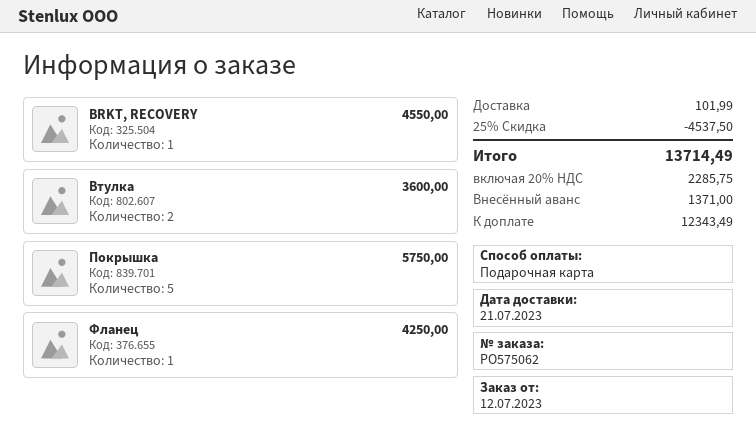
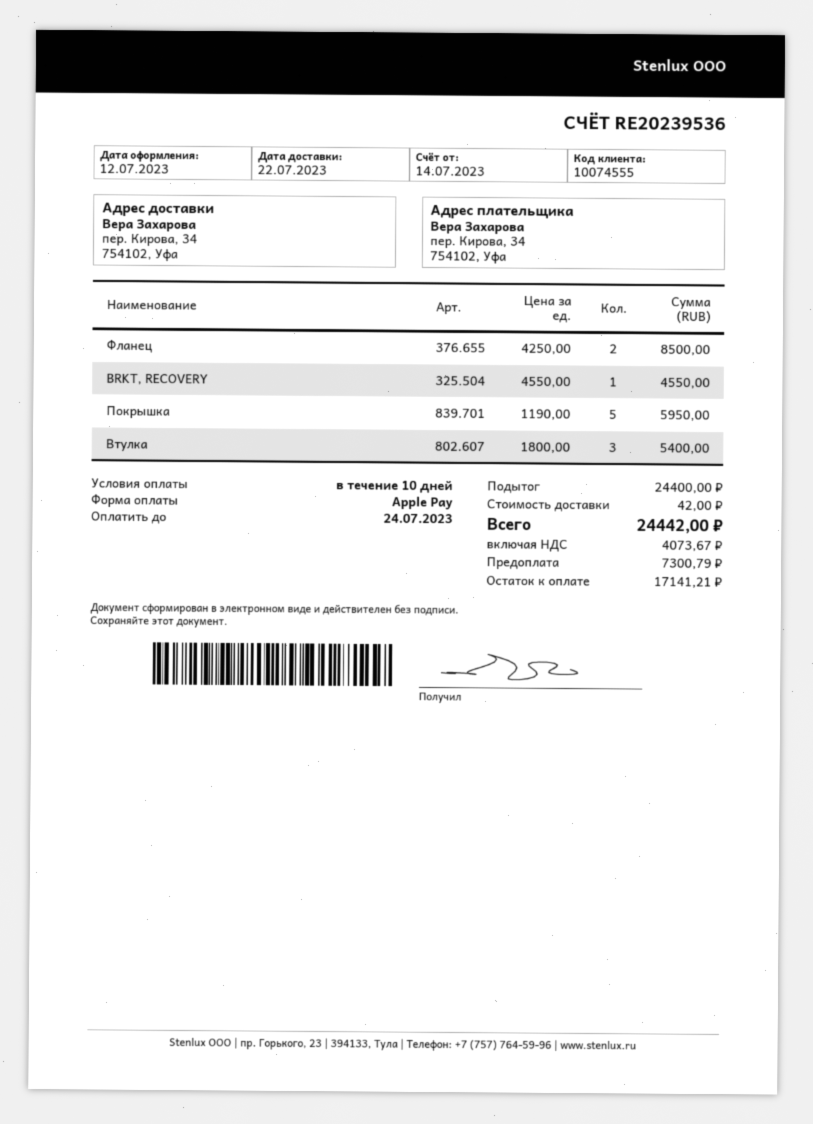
delivery date: 2023-07-21 -> 2023-07-22
payment method: gift card -> Apple Pay
Втулка: 2 for 3600.00 -> 3 for 5400.00
Покрышка: 5 for 5750.00 -> 5 for 5950.00
Фланец: 1 for 4250.00 -> 2 for 8500.00
discount: 25% = 4537.50 -> none
shipping: 101.99 -> 42.00
tax: 2285.75 -> 4073.67
total: 13714.49 -> 24442.00
deposit: 1371.00 -> 7300.79
balance: 12343.49 -> 17141.21

